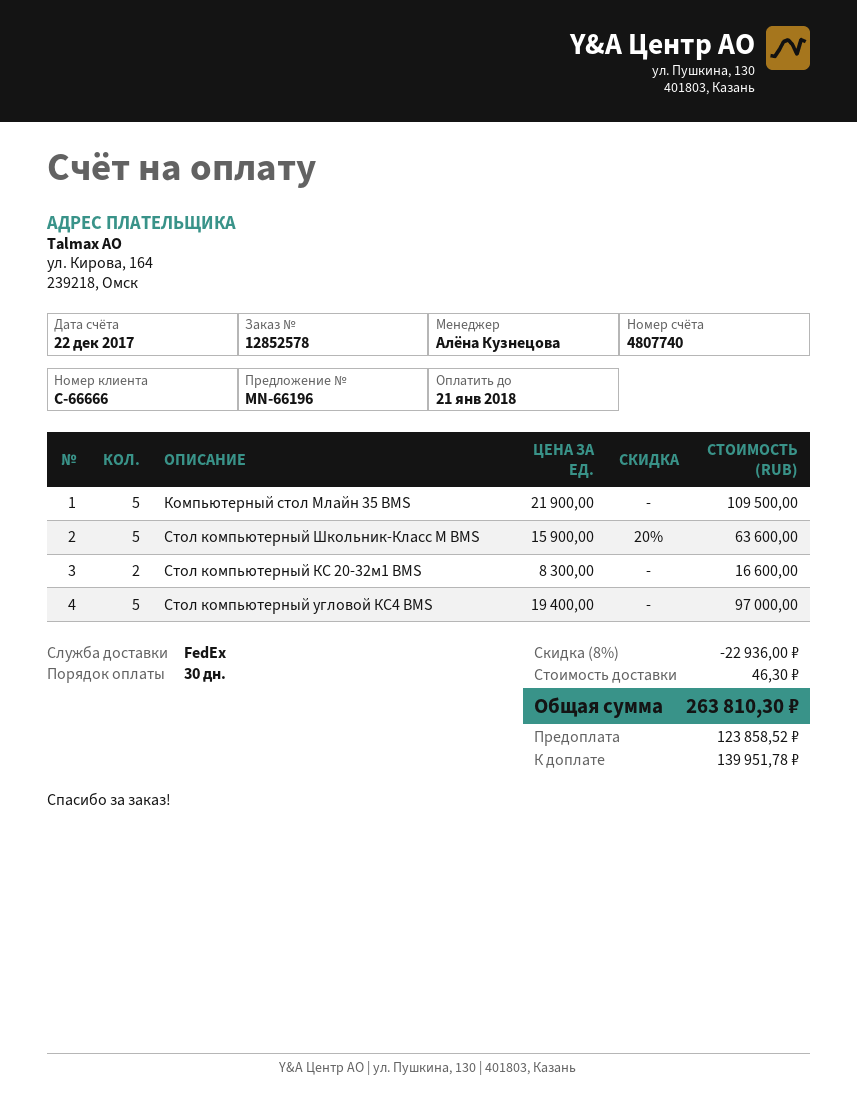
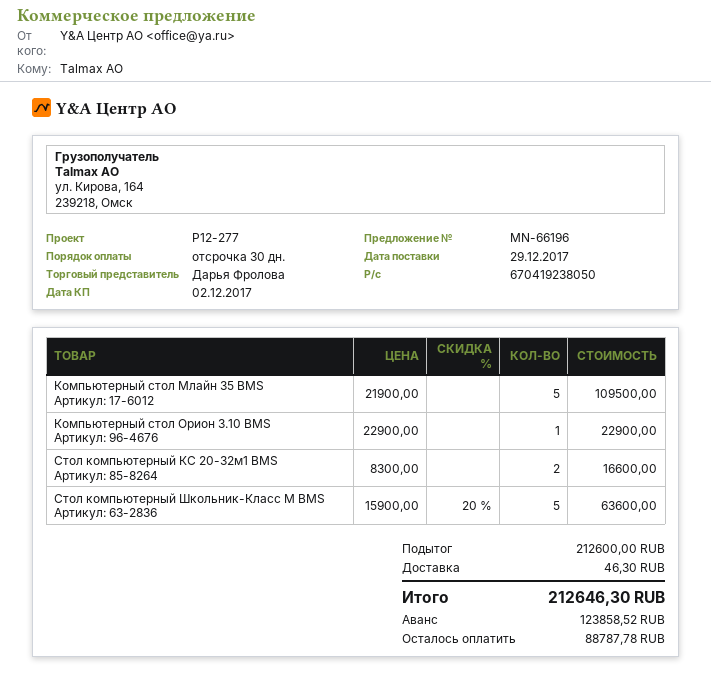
sales rep: Алёна Кузнецова -> Дарья Фролова
Стол компьютерный угловой КС4 BMS: 5 x 19400.00 = 97000.00 -> none
Компьютерный стол Орион 3.10 BMS: none -> 1 x 22900.00 = 22900.00
discount: 8% = 22936.00 -> none
total: 263810.30 -> 212646.30
balance: 139951.78 -> 88787.78

